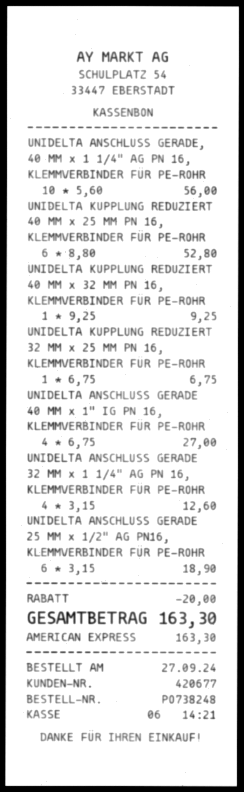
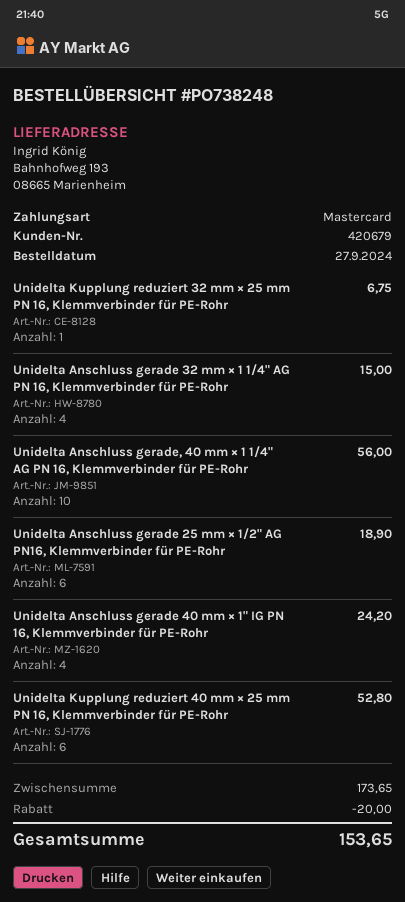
customer number: 420677 -> 420679
payment method: American Express -> Mastercard
UNIDELTA KUPPLUNG REDUZIERT 40 MM × 32 MM PN 16, KLEMMVERBINDER FÜR PE-ROHR: 1 for 9.25 -> none
UNIDELTA ANSCHLUSS GERADE 40 MM × 1" IG PN 16, KLEMMVERBINDER FÜR PE-ROHR: 4 for 27.00 -> 4 for 24.20
UNIDELTA ANSCHLUSS GERADE 32 MM × 1 1/4" AG PN 16, KLEMMVERBINDER FÜR PE-ROHR: 4 for 12.60 -> 4 for 15.00
total: 163.30 -> 153.65

